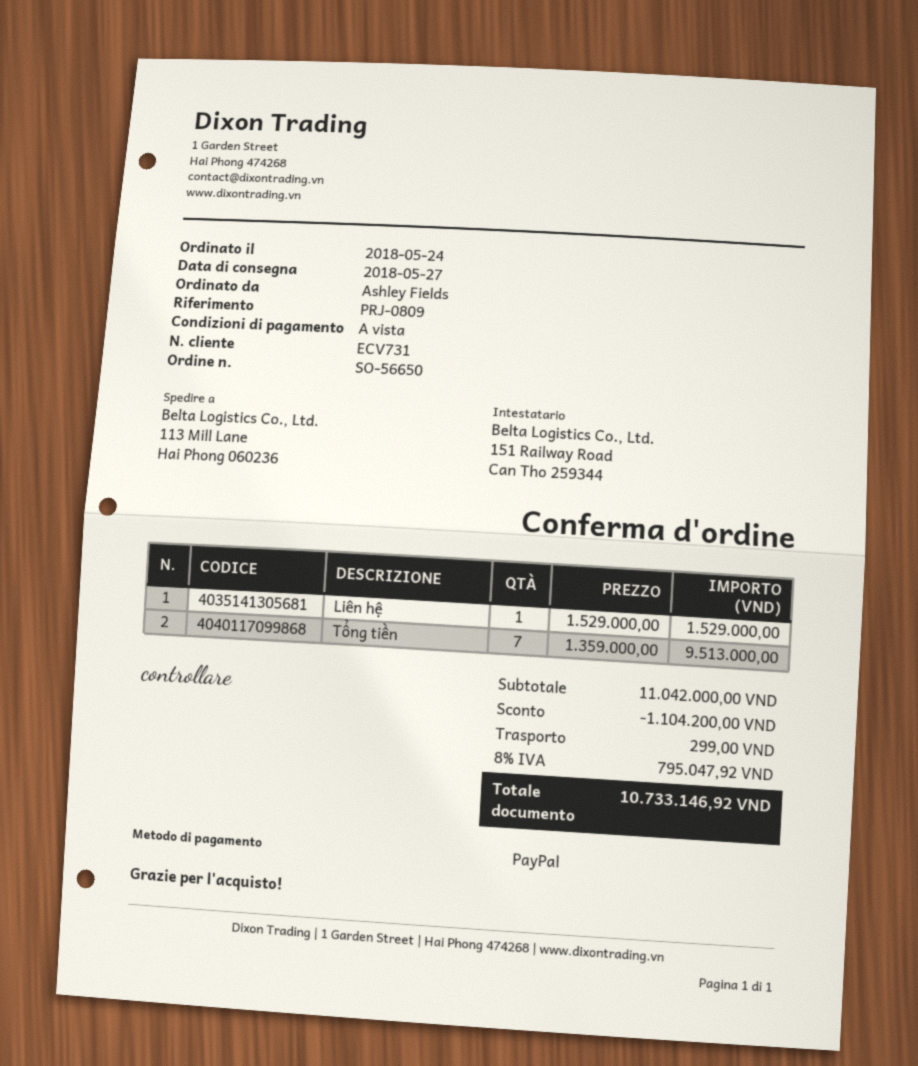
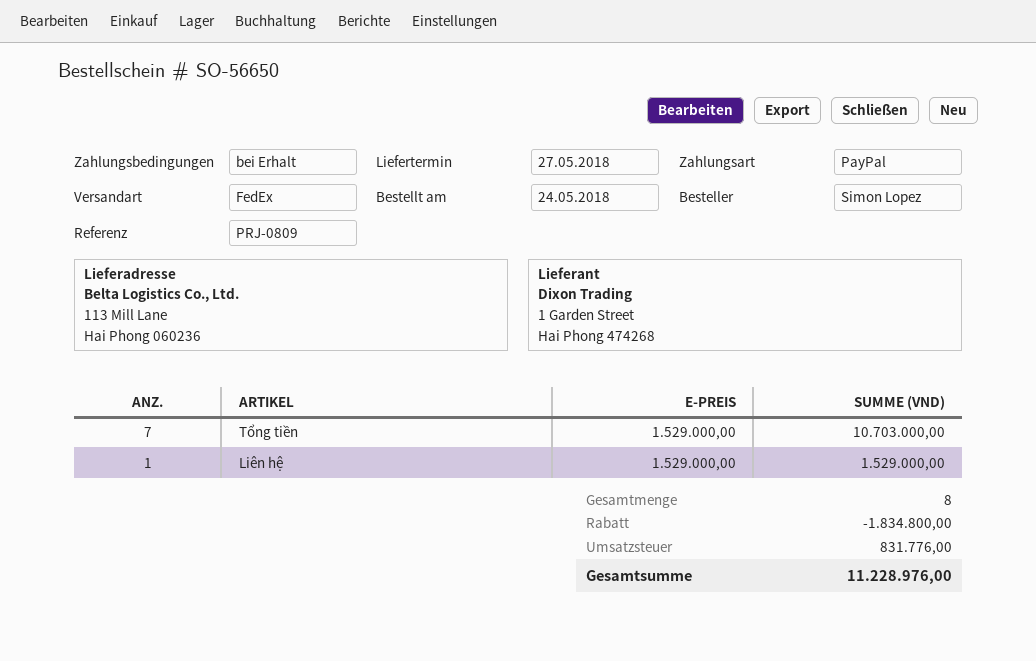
ordered by: Ashley Fields -> Simon Lopez
Tổng tiền: 7 x 1359000.00 = 9513000.00 -> 7 x 1529000.00 = 10703000.00
discount: 1104200.00 -> 1834800.00
shipping: 299.00 -> none
tax: 795047.92 -> 831776.00
total: 10733146.92 -> 11228976.00

